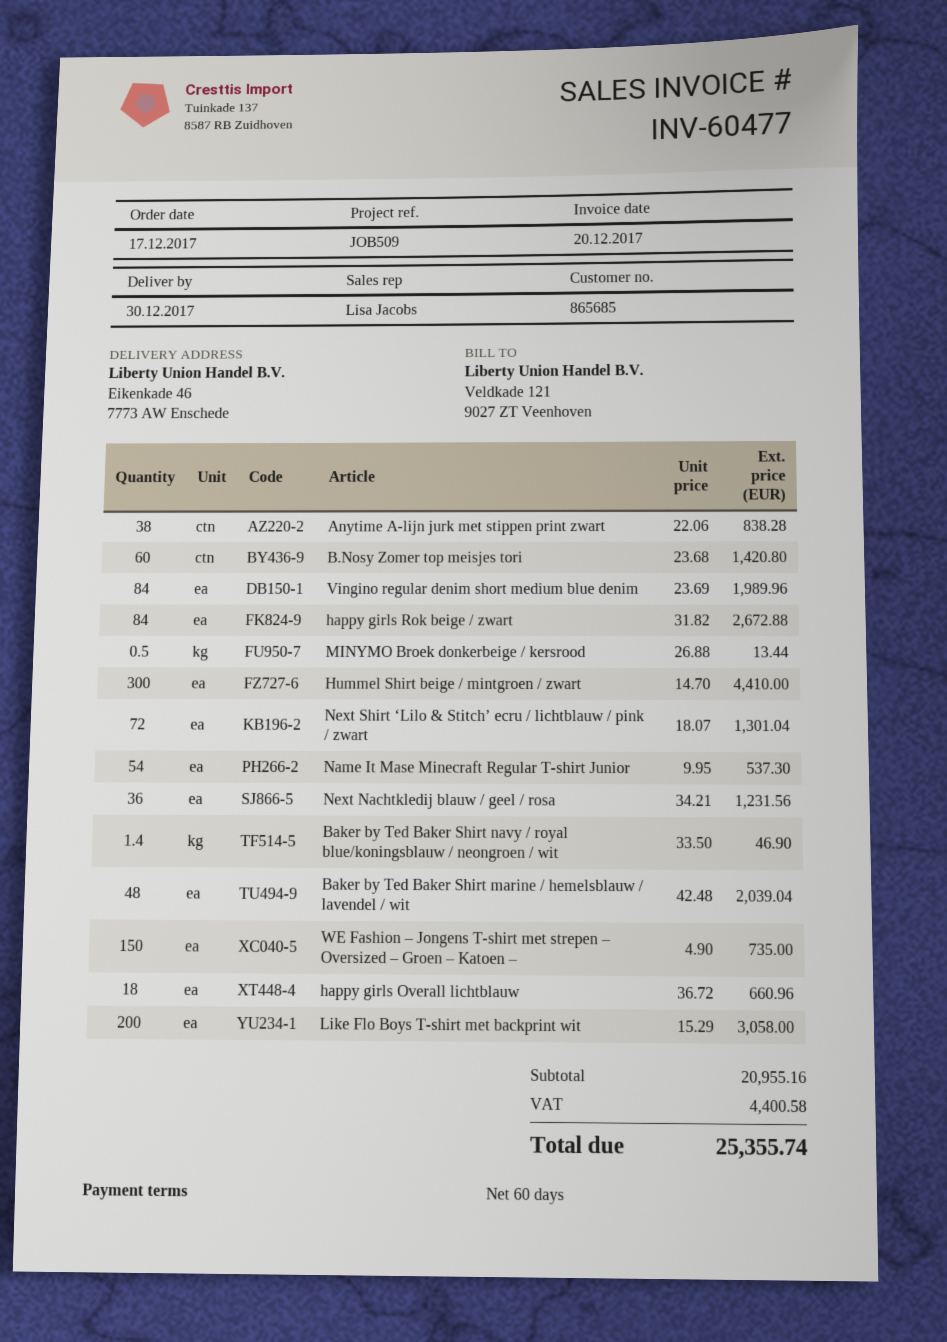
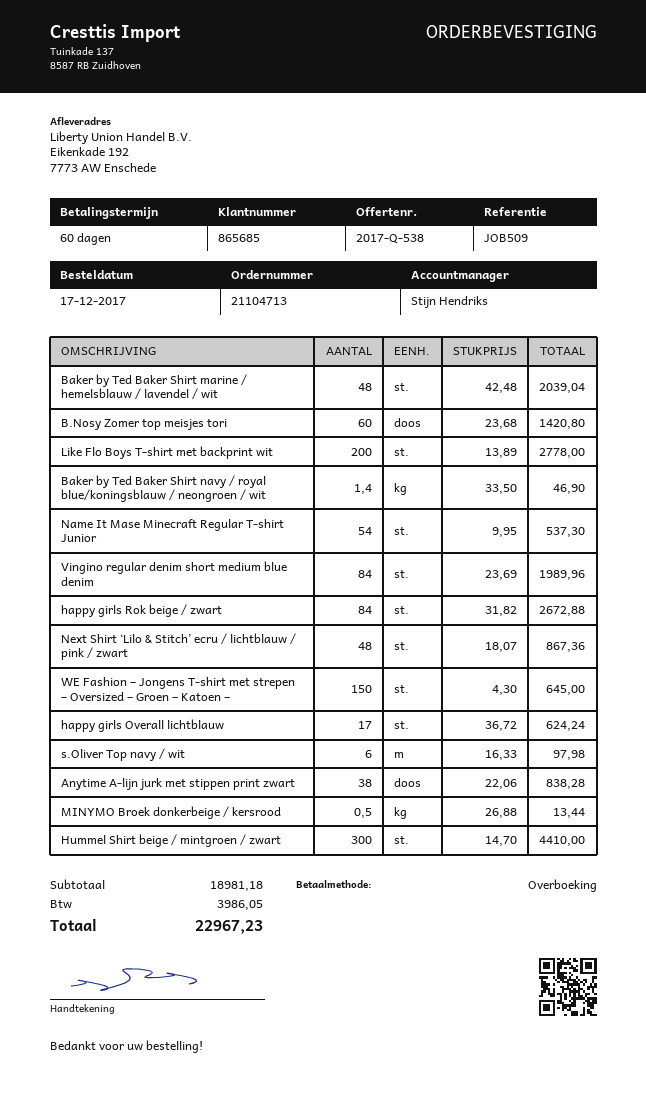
sales rep: Lisa Jacobs -> Stijn Hendriks
ship to: Eikenkade 46, 7773 AW Enschede -> Eikenkade 192, 7773 AW Enschede
Next Shirt ‘Lilo & Stitch’ ecru / lichtblauw / pink / zwart: 72 x 18.07 = 1301.04 -> 48 x 18.07 = 867.36
Next Nachtkledij blauw / geel / rosa: 36 x 34.21 = 1231.56 -> none
WE Fashion – Jongens T-shirt met strepen – Oversized – Groen – Katoen –: 150 x 4.90 = 735.00 -> 150 x 4.30 = 645.00
happy girls Overall lichtblauw: 18 x 36.72 = 660.96 -> 17 x 36.72 = 624.24
Like Flo Boys T-shirt met backprint wit: 200 x 15.29 = 3058.00 -> 200 x 13.89 = 2778.00
s.Oliver Top navy / wit: none -> 6 x 16.33 = 97.98
subtotal: 20955.16 -> 18981.18
tax: 4400.58 -> 3986.05
total: 25355.74 -> 22967.23

